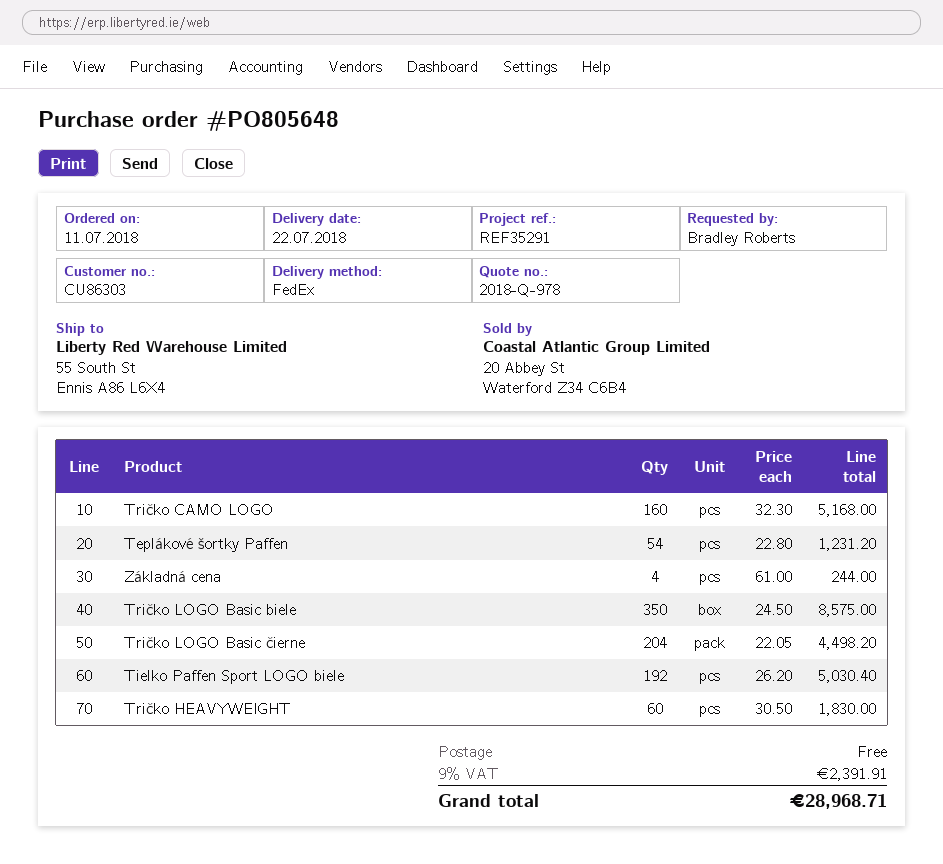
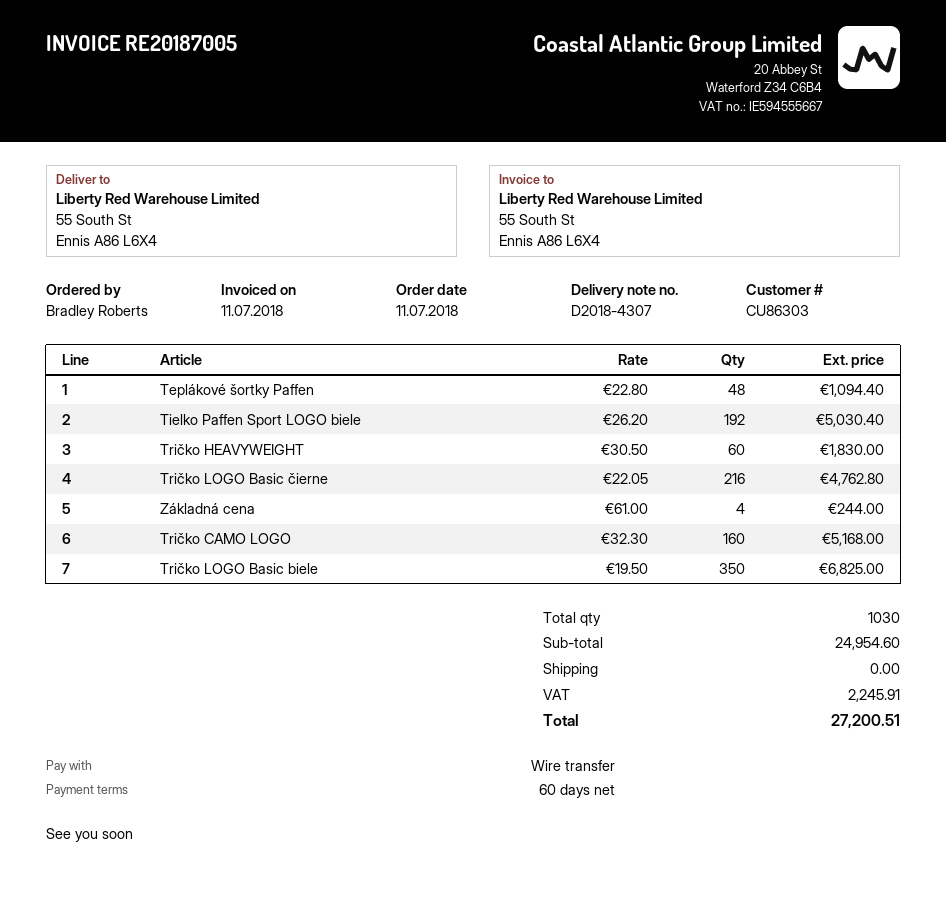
Teplákové šortky Paffen: 54 x 22.80 = 1231.20 -> 48 x 22.80 = 1094.40
Tričko LOGO Basic biele: 350 x 24.50 = 8575.00 -> 350 x 19.50 = 6825.00
Tričko LOGO Basic čierne: 204 x 22.05 = 4498.20 -> 216 x 22.05 = 4762.80
tax: 2391.91 -> 2245.91
total: 28968.71 -> 27200.51

